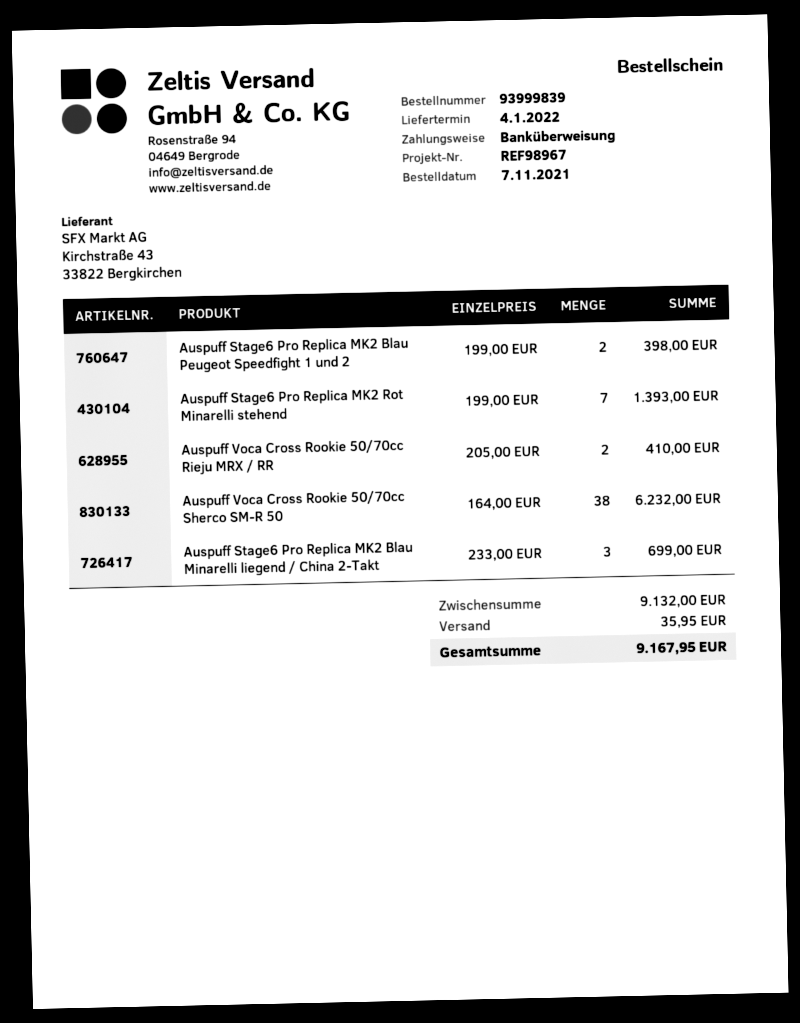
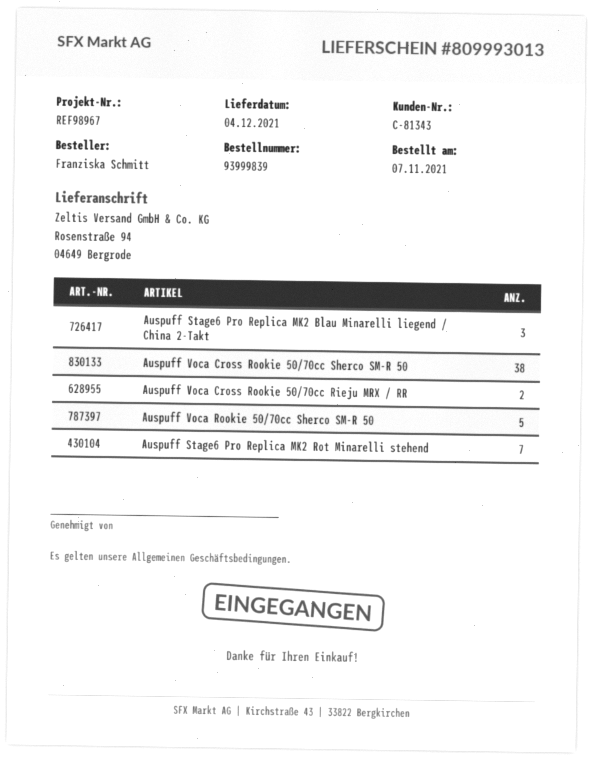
delivery date: 2022-01-04 -> 2021-12-04
Auspuff Stage6 Pro Replica MK2 Blau Peugeot Speedfight 1 und 2: 2 -> none
Auspuff Voca Rookie 50/70cc Sherco SM-R 50: none -> 5

